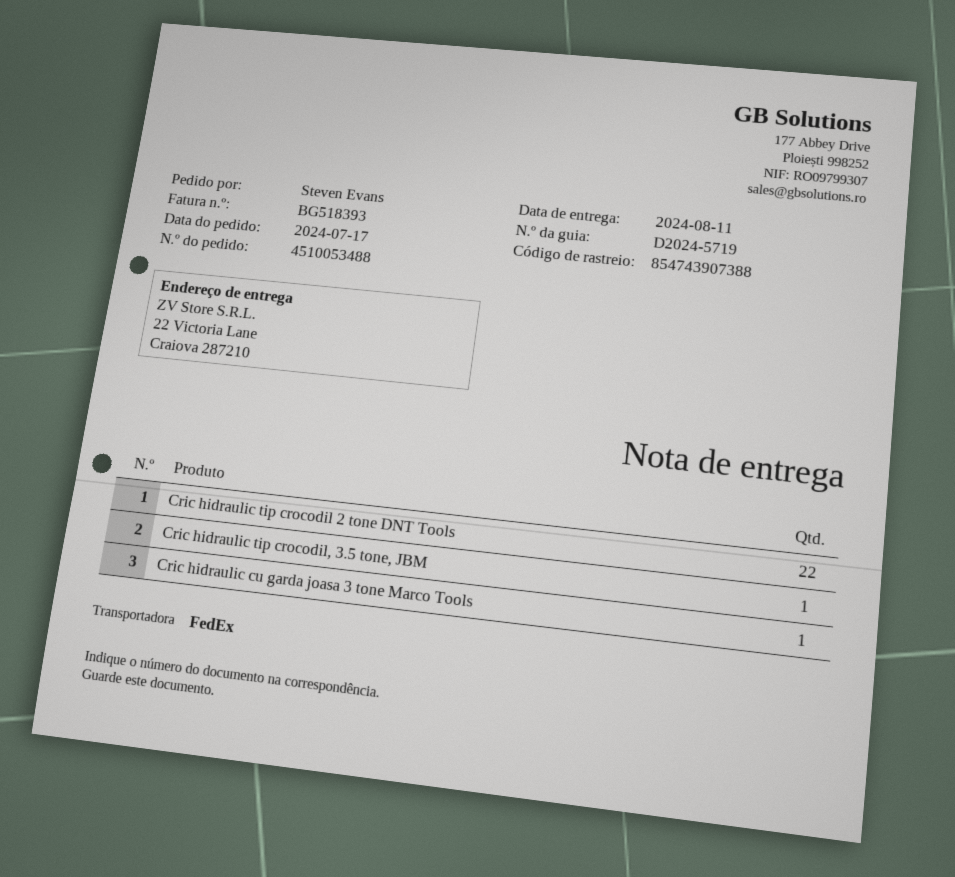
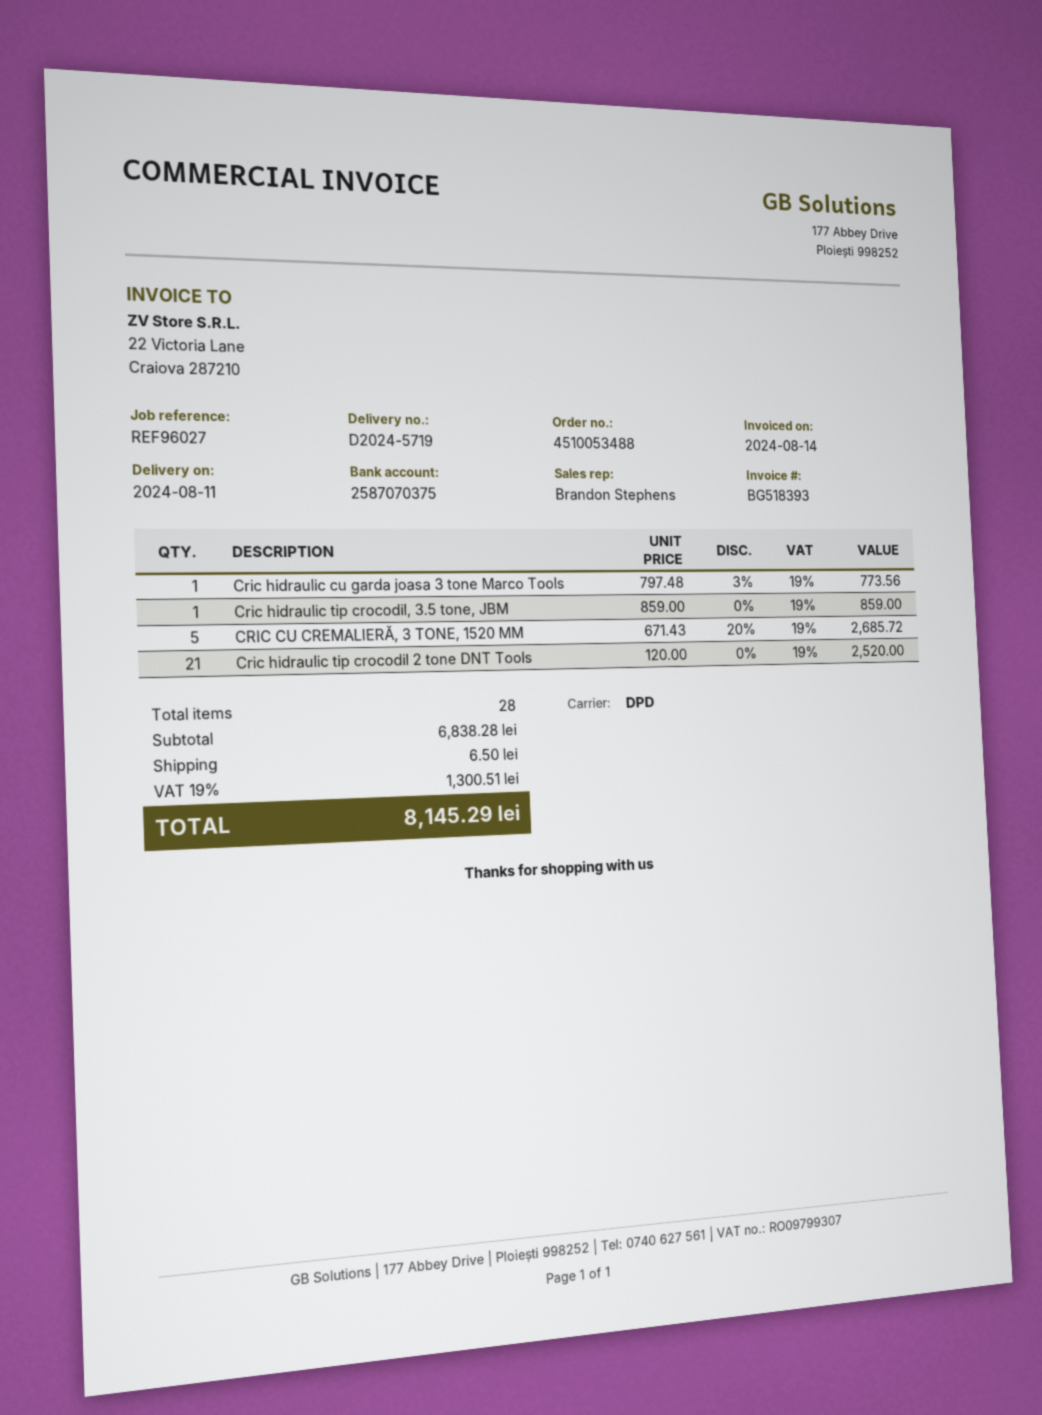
shipping method: FedEx -> DPD
Cric hidraulic tip crocodil 2 tone DNT Tools: 22 -> 21
CRIC CU CREMALIERĂ, 3 TONE, 1520 MM: none -> 5

